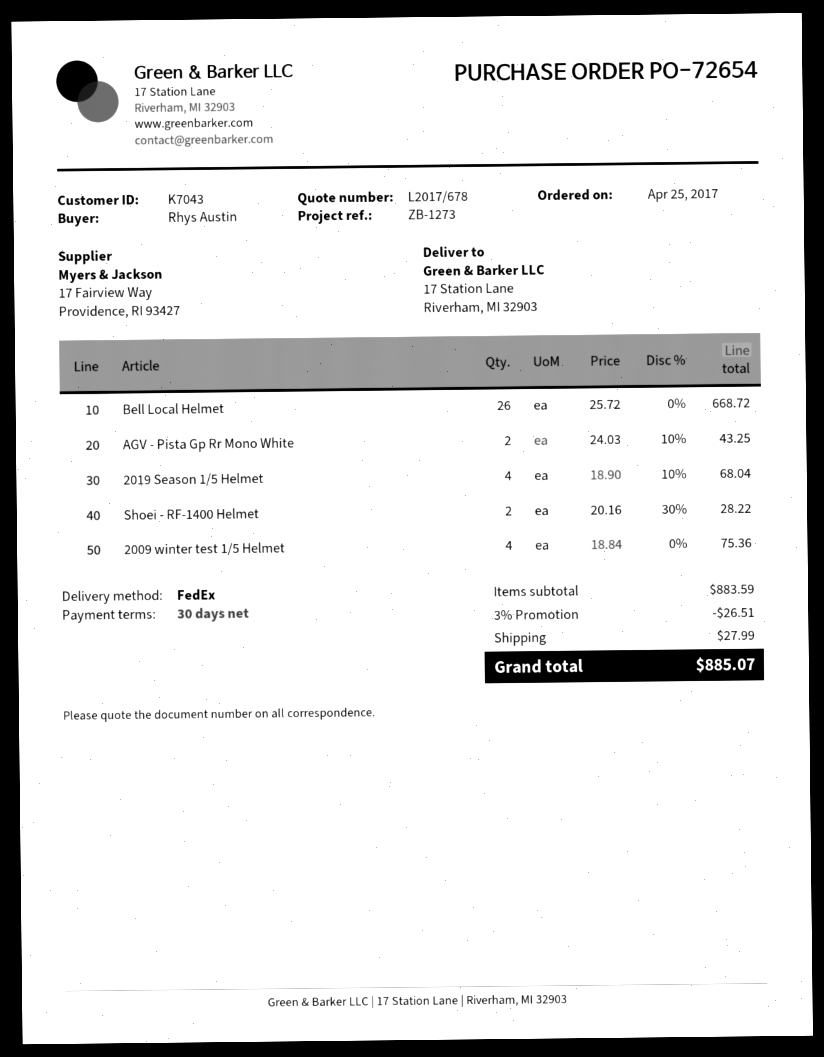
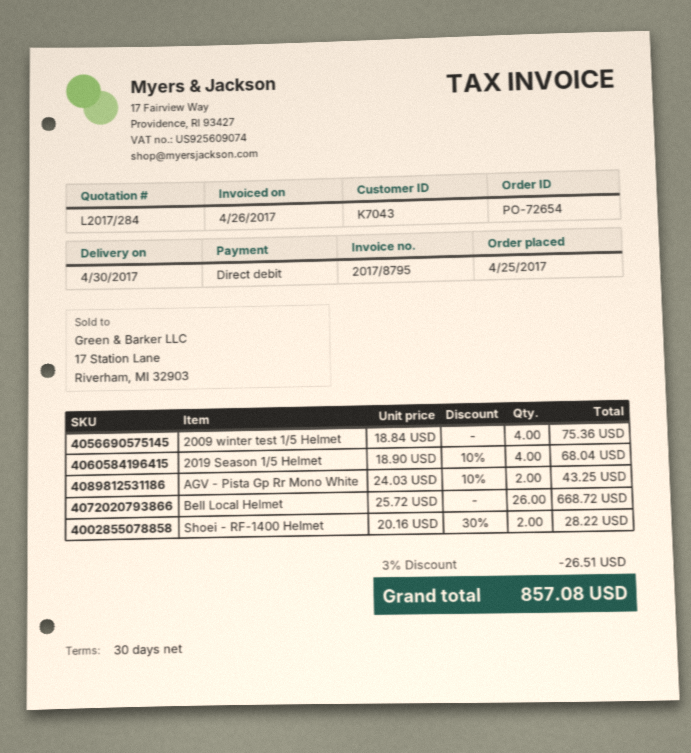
quote number: L2017/678 -> L2017/284
shipping: 27.99 -> none
total: 885.07 -> 857.08

